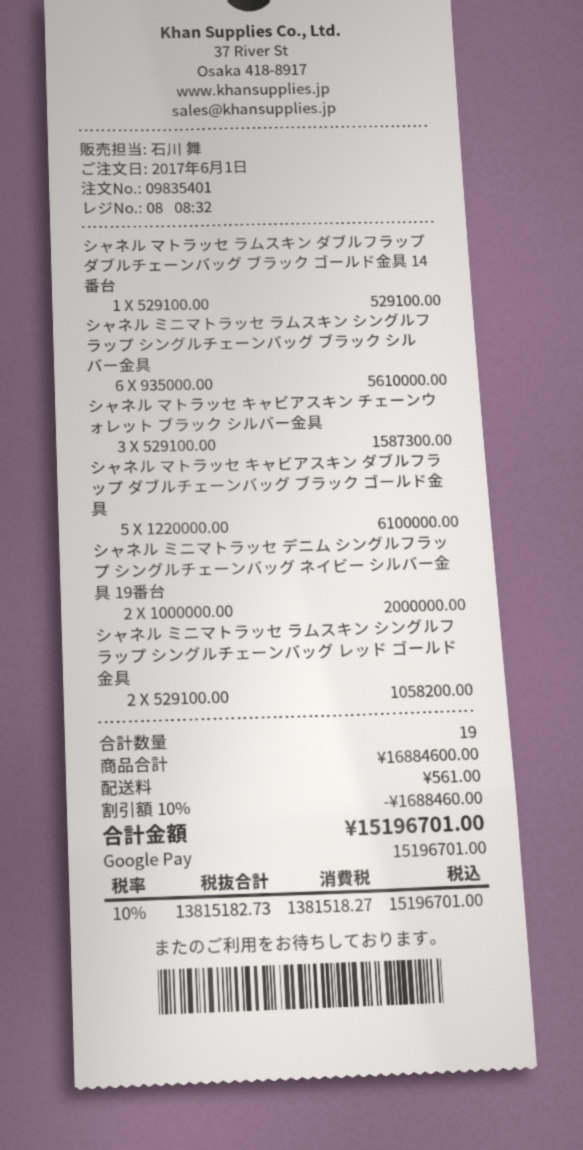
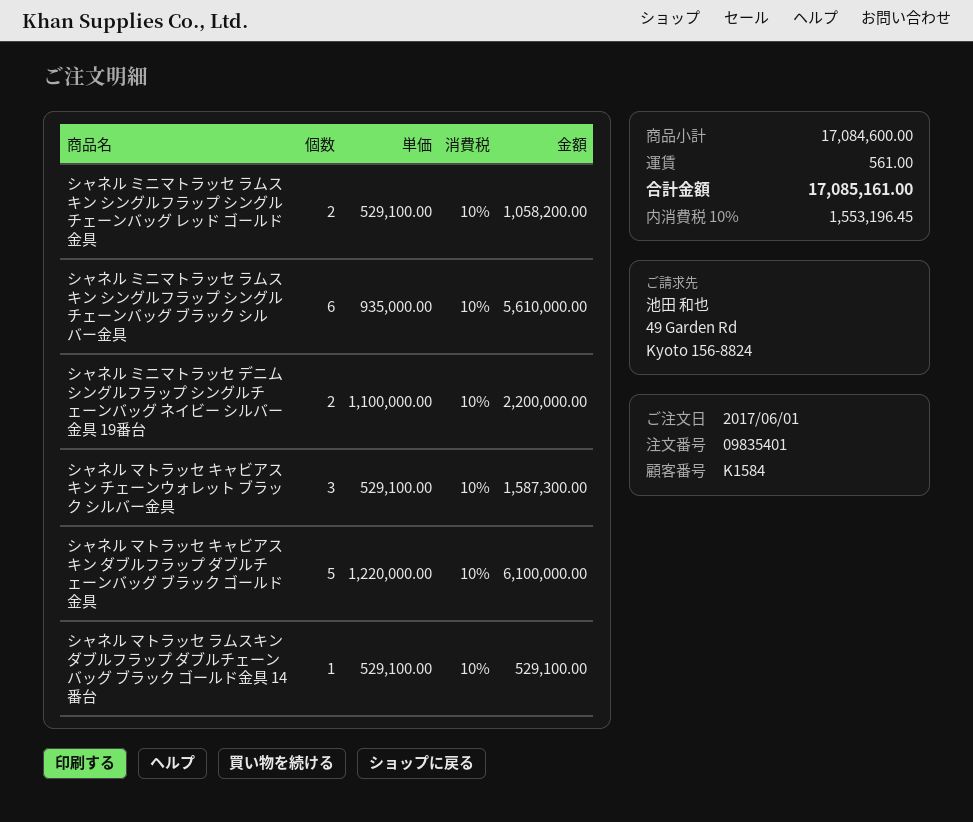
シャネル ミニマトラッセ デニム シングルフラップ シングルチェーンバッグ ネイビー シルバー金具 19番台: 2 x 1000000.00 = 2000000.00 -> 2 x 1100000.00 = 2200000.00
subtotal: 16884600.00 -> 17084600.00
discount: 10% = 1688460.00 -> none
tax: 10% = 1381518.27 -> 10% = 1553196.45
total: 15196701.00 -> 17085161.00

